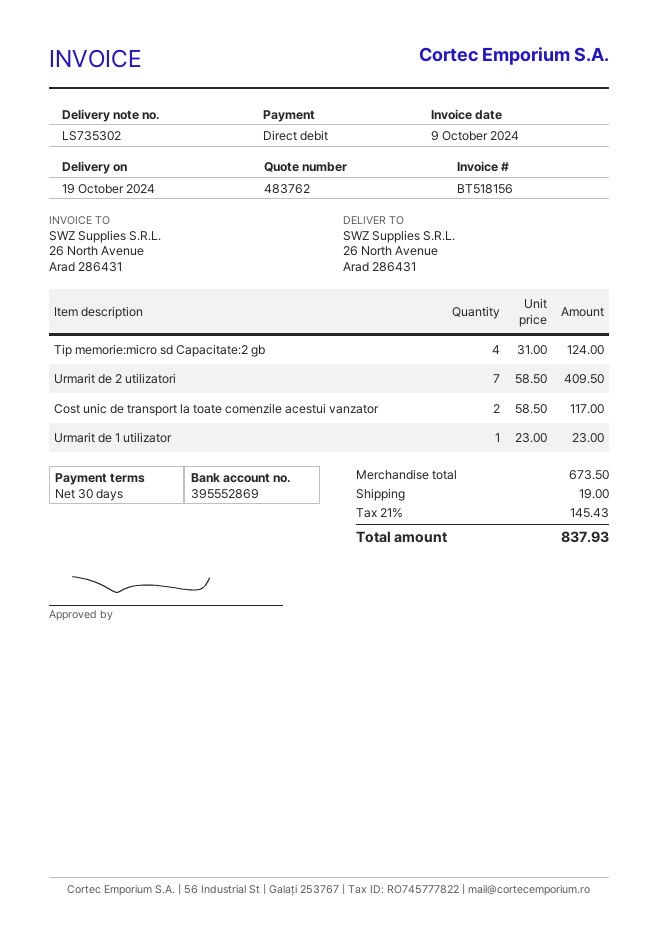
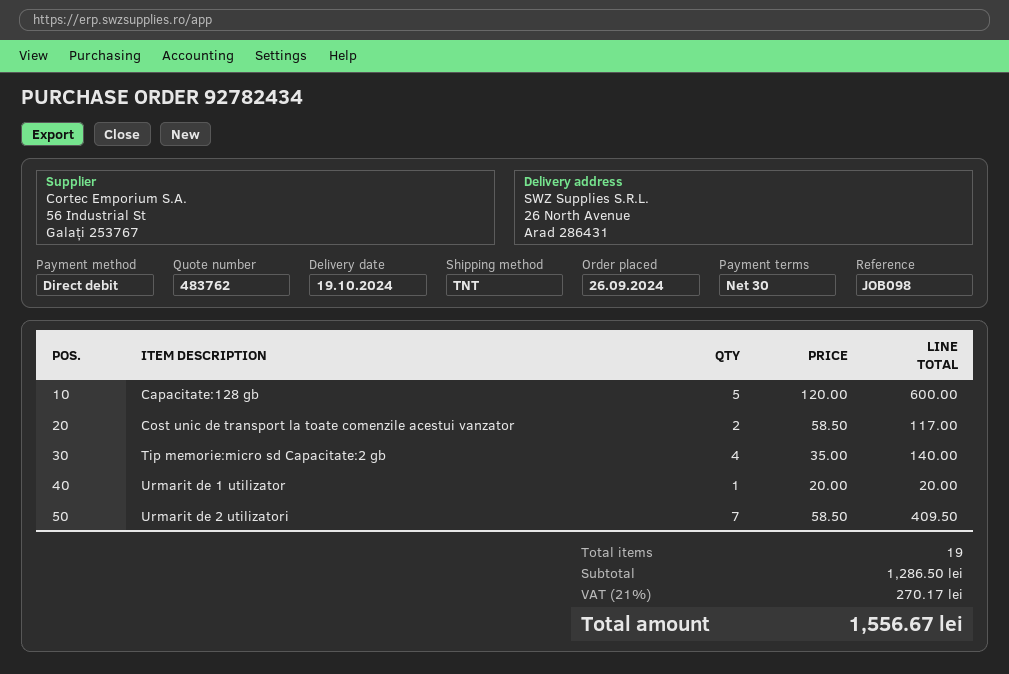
Tip memorie:micro sd Capacitate:2 gb: 4 x 31.00 = 124.00 -> 4 x 35.00 = 140.00
Urmarit de 1 utilizator: 1 x 23.00 = 23.00 -> 1 x 20.00 = 20.00
Capacitate:128 gb: none -> 5 x 120.00 = 600.00
subtotal: 673.50 -> 1286.50
shipping: 19.00 -> none
tax: 21% = 145.43 -> 21% = 270.17
total: 837.93 -> 1556.67

